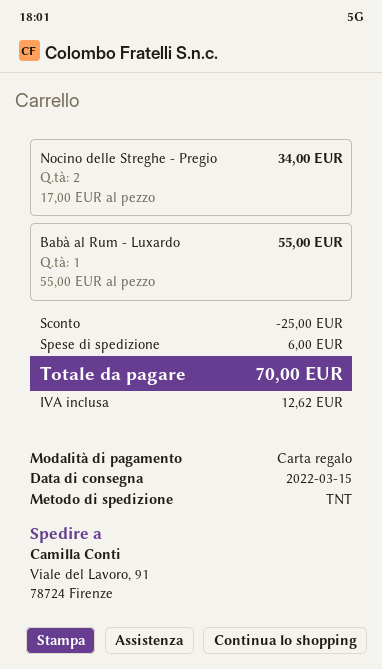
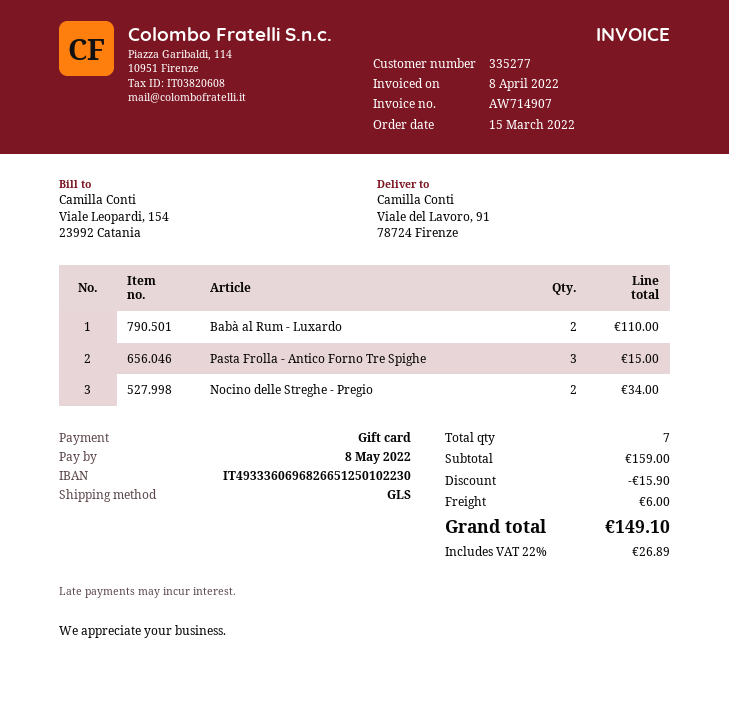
shipping method: TNT -> GLS
Babà al Rum - Luxardo: 1 for 55.00 -> 2 for 110.00
Pasta Frolla - Antico Forno Tre Spighe: none -> 3 for 15.00
discount: 25.00 -> 15.90
tax: 12.62 -> 26.89
total: 70.00 -> 149.10

